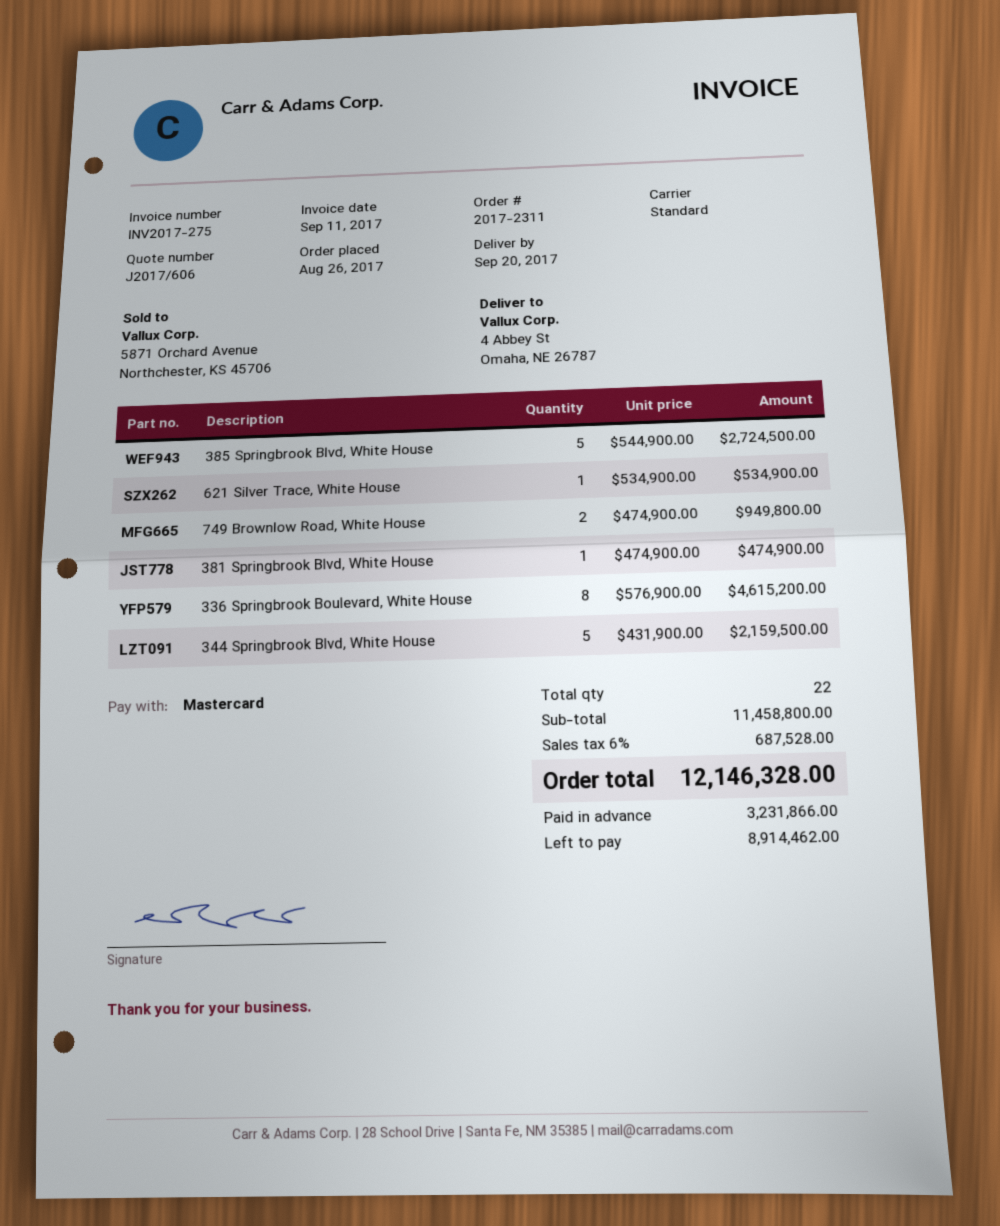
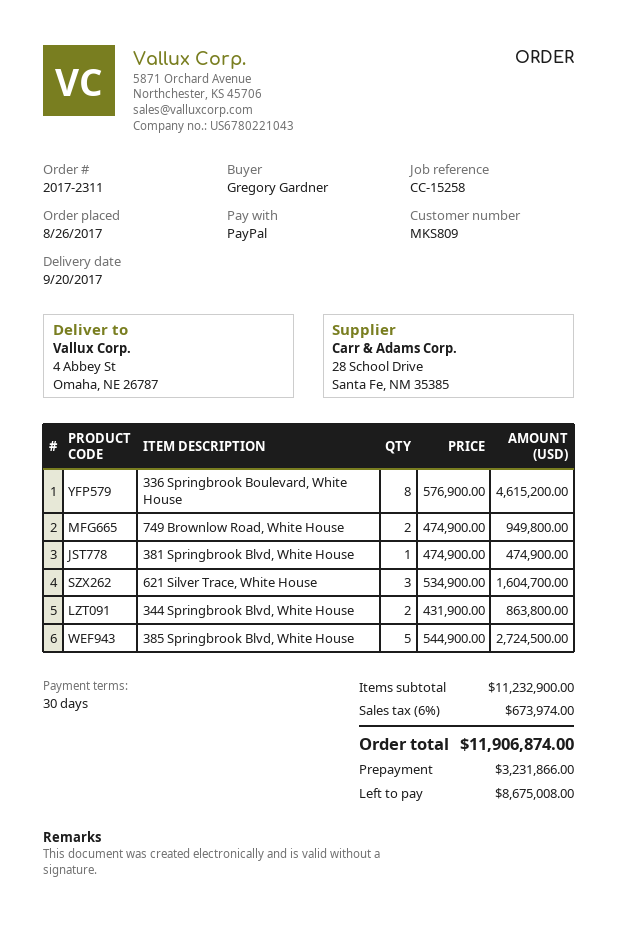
payment method: Mastercard -> PayPal
621 Silver Trace, White House: 1 x 534900.00 = 534900.00 -> 3 x 534900.00 = 1604700.00
344 Springbrook Blvd, White House: 5 x 431900.00 = 2159500.00 -> 2 x 431900.00 = 863800.00
subtotal: 11458800.00 -> 11232900.00
tax: 6% = 687528.00 -> 6% = 673974.00
total: 12146328.00 -> 11906874.00
balance: 8914462.00 -> 8675008.00

